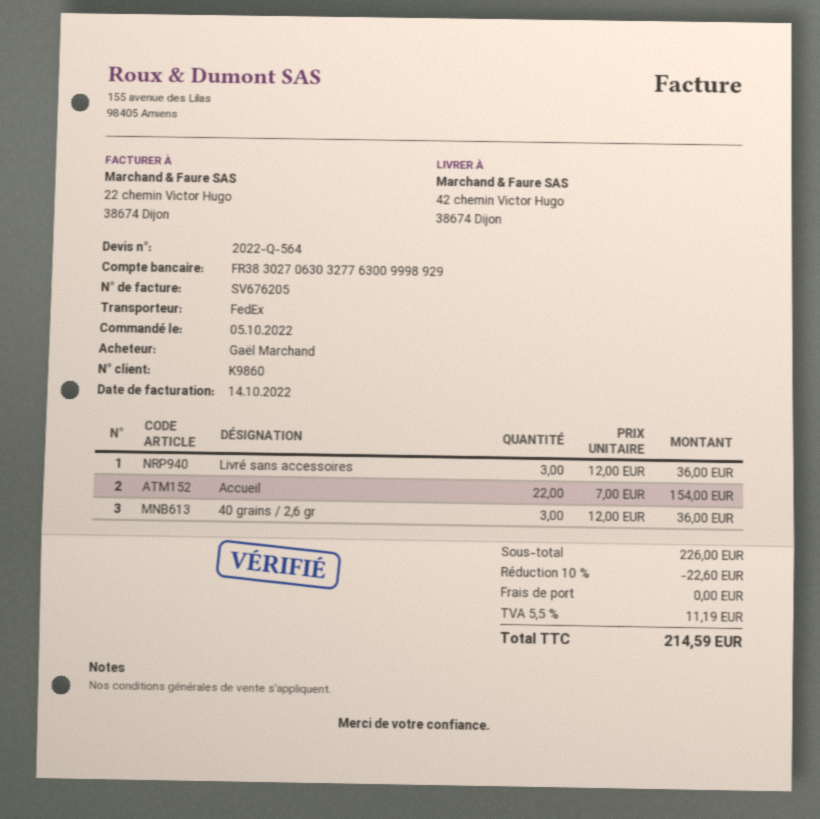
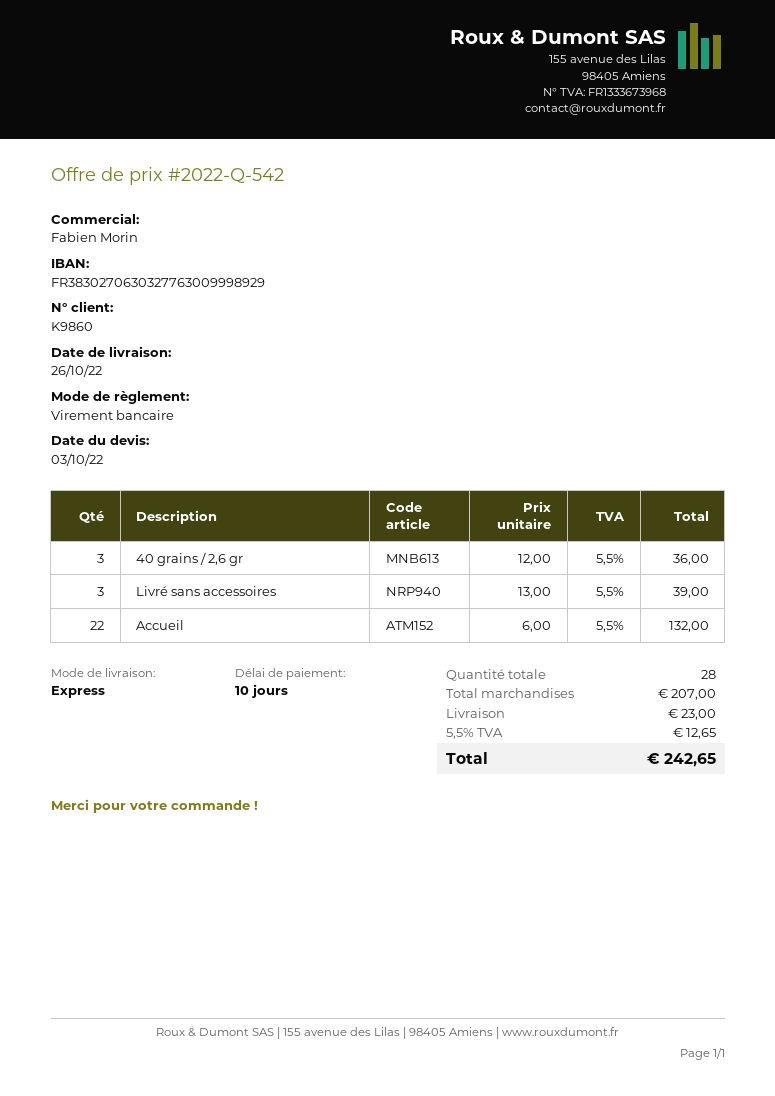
quote number: 2022-Q-564 -> 2022-Q-542
shipping method: FedEx -> express
Livré sans accessoires: 3 x 12.00 = 36.00 -> 3 x 13.00 = 39.00
Accueil: 22 x 7.00 = 154.00 -> 22 x 6.00 = 132.00
subtotal: 226.00 -> 207.00
discount: 10% = 22.60 -> none
shipping: 0.00 -> 23.00
tax: 5.5% = 11.19 -> 5.5% = 12.65
total: 214.59 -> 242.65

